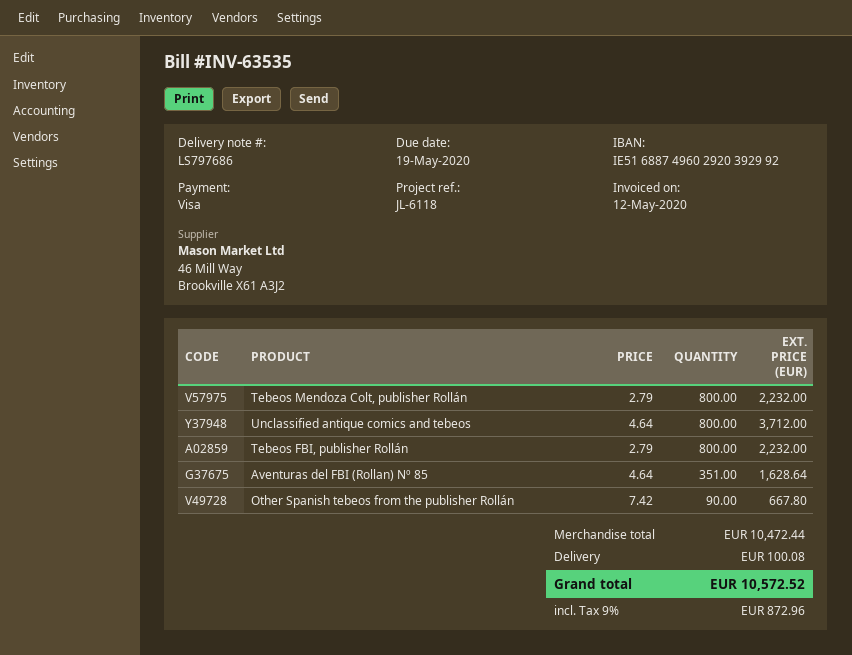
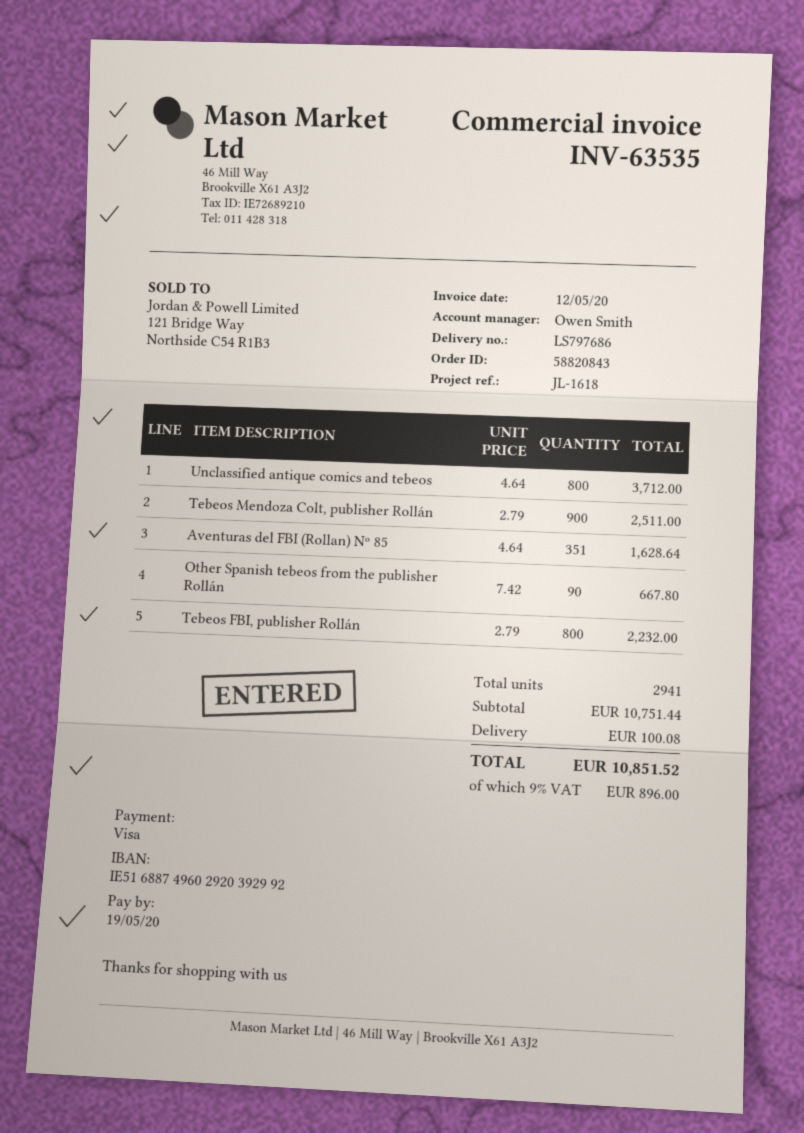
reference: JL-6118 -> JL-1618
Tebeos Mendoza Colt, publisher Rollán: 800 x 2.79 = 2232.00 -> 900 x 2.79 = 2511.00
subtotal: 10472.44 -> 10751.44
tax: 9% = 872.96 -> 9% = 896.00
total: 10572.52 -> 10851.52

